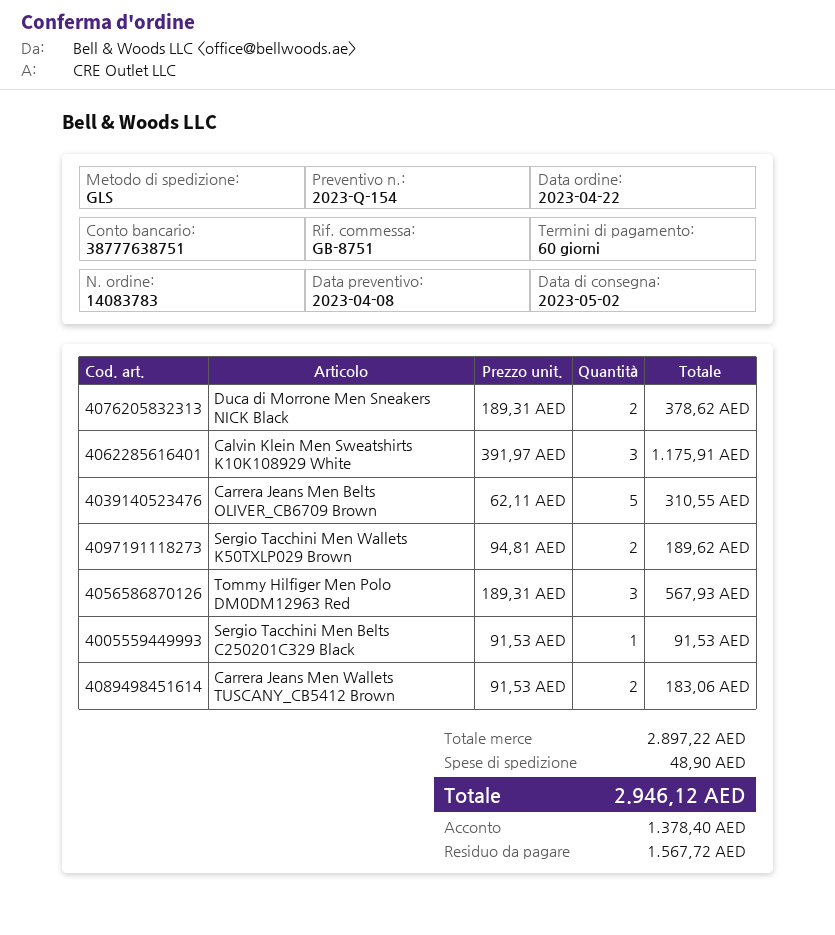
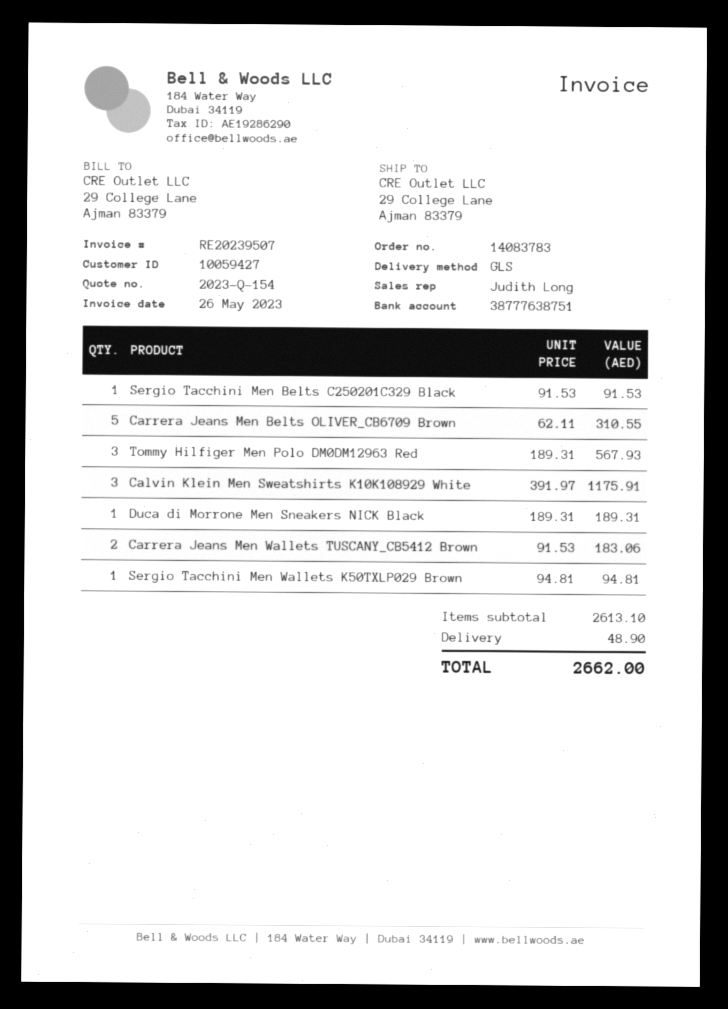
Duca di Morrone Men Sneakers NICK Black: 2 x 189.31 = 378.62 -> 1 x 189.31 = 189.31
Sergio Tacchini Men Wallets K50TXLP029 Brown: 2 x 94.81 = 189.62 -> 1 x 94.81 = 94.81
subtotal: 2897.22 -> 2613.10
total: 2946.12 -> 2662.00

